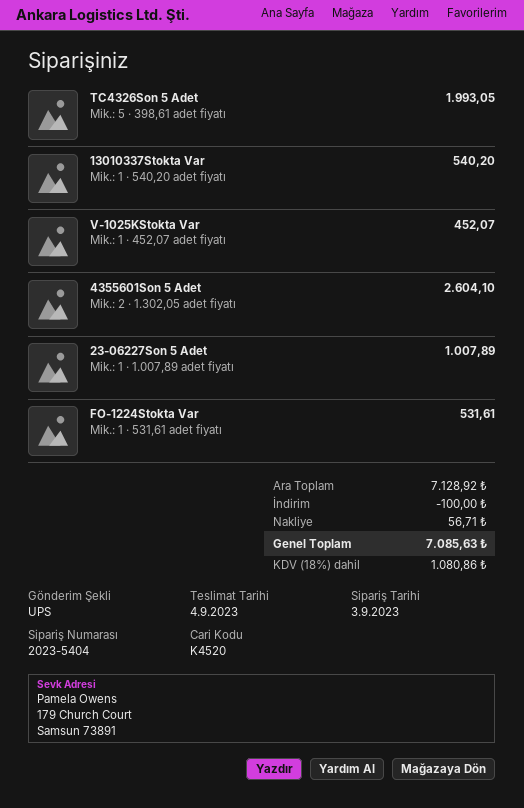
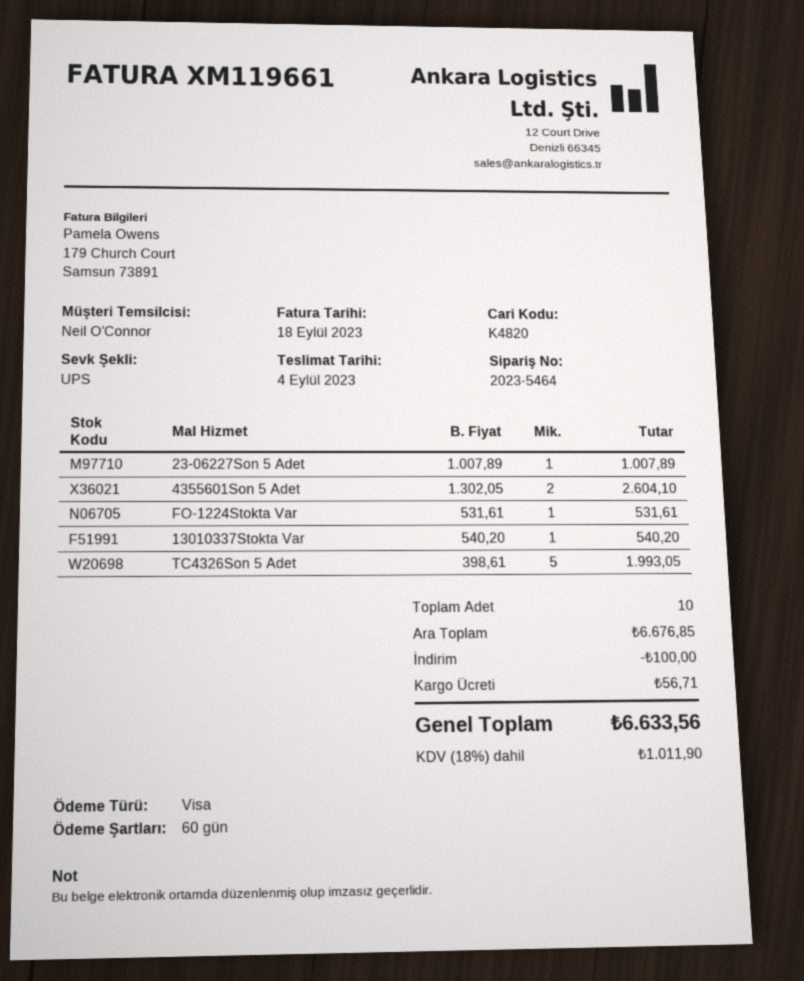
order number: 2023-5404 -> 2023-5464
customer number: K4520 -> K4820
V-1025KStokta Var: 1 x 452.07 = 452.07 -> none
subtotal: 7128.92 -> 6676.85
tax: 18% = 1080.86 -> 18% = 1011.90
total: 7085.63 -> 6633.56

